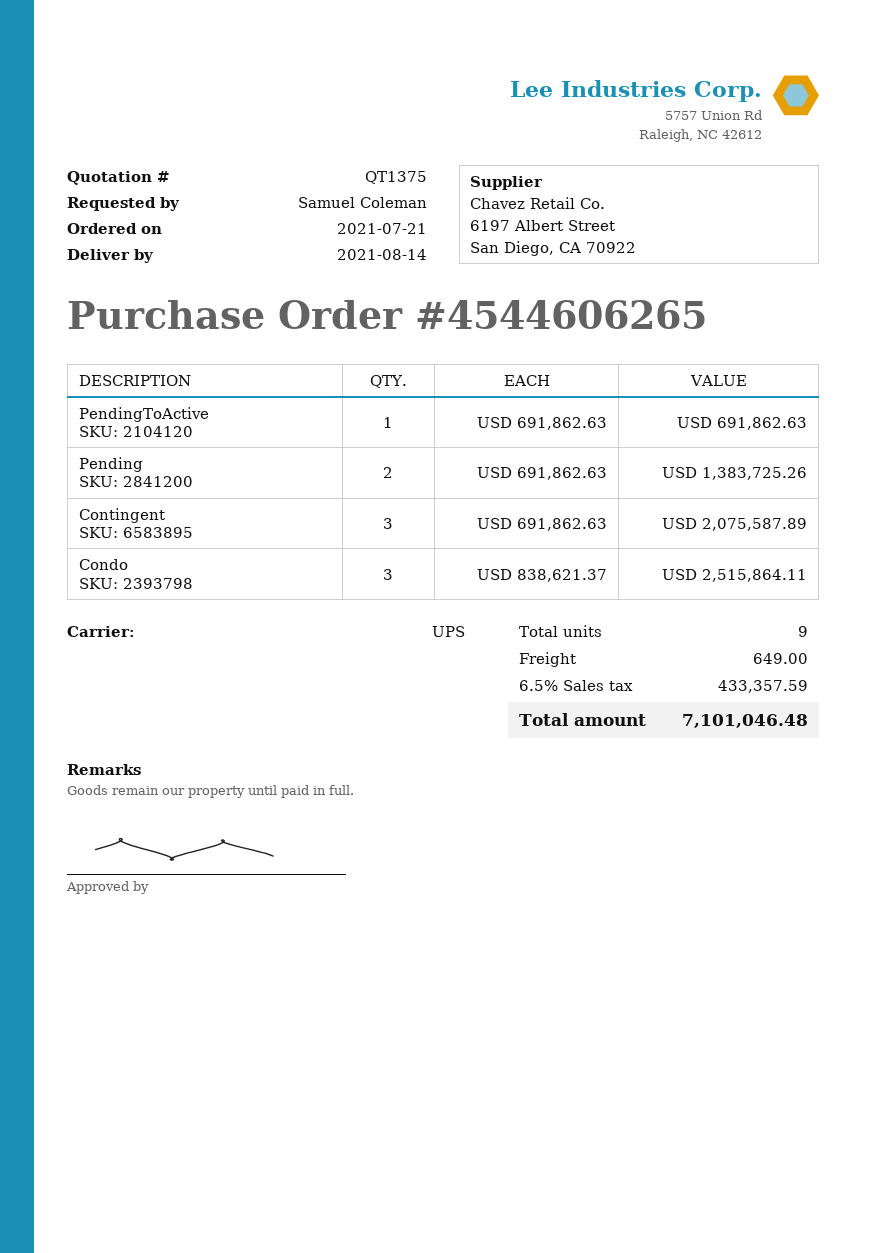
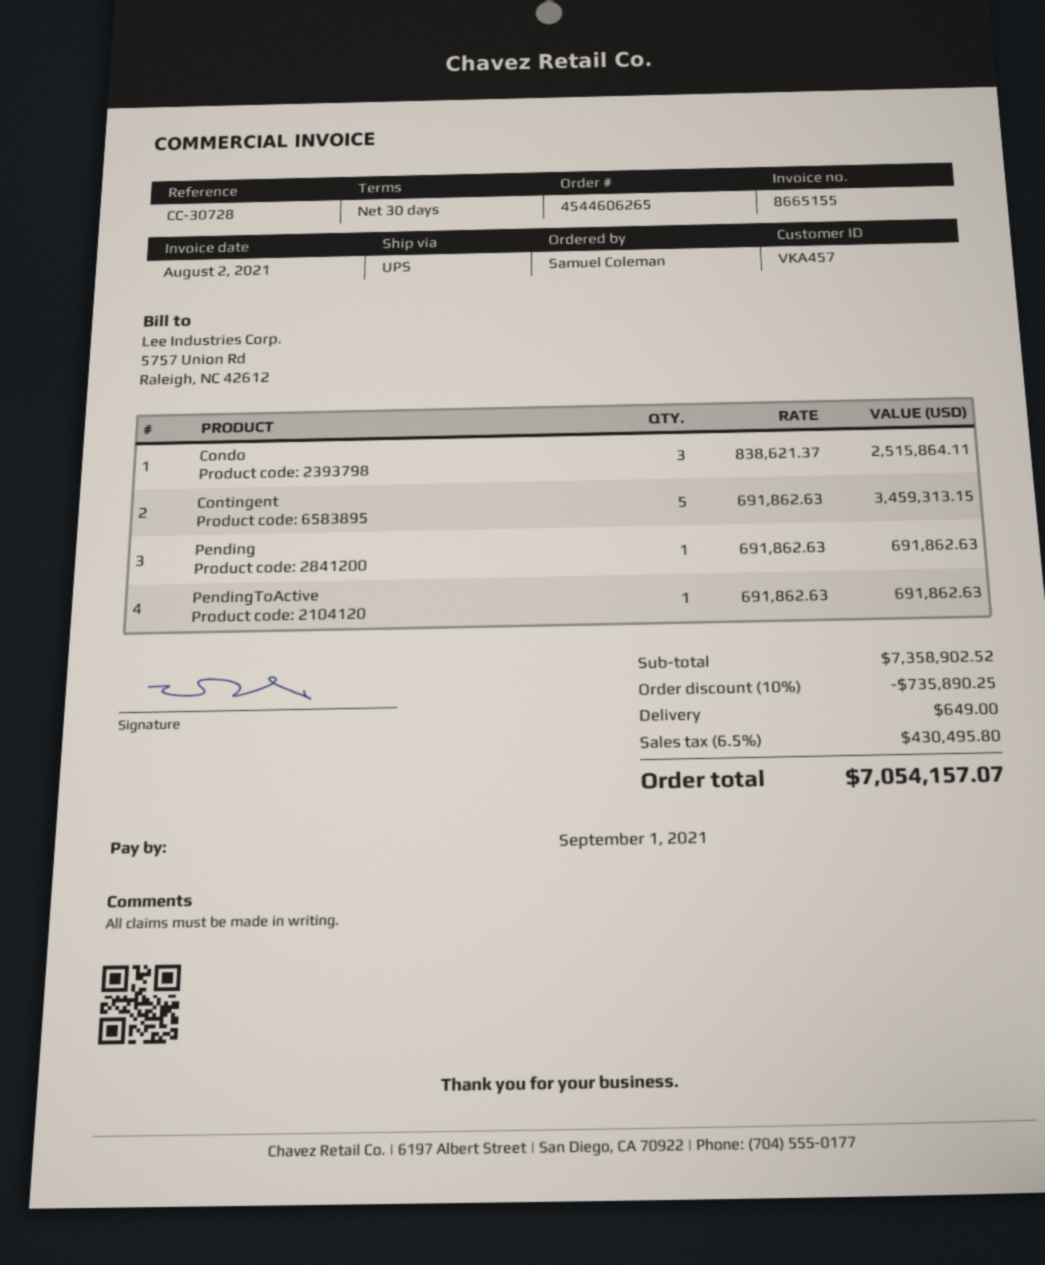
Pending: 2 x 691862.63 = 1383725.26 -> 1 x 691862.63 = 691862.63
Contingent: 3 x 691862.63 = 2075587.89 -> 5 x 691862.63 = 3459313.15
discount: none -> 10% = 735890.25
tax: 6.5% = 433357.59 -> 6.5% = 430495.80
total: 7101046.48 -> 7054157.07

